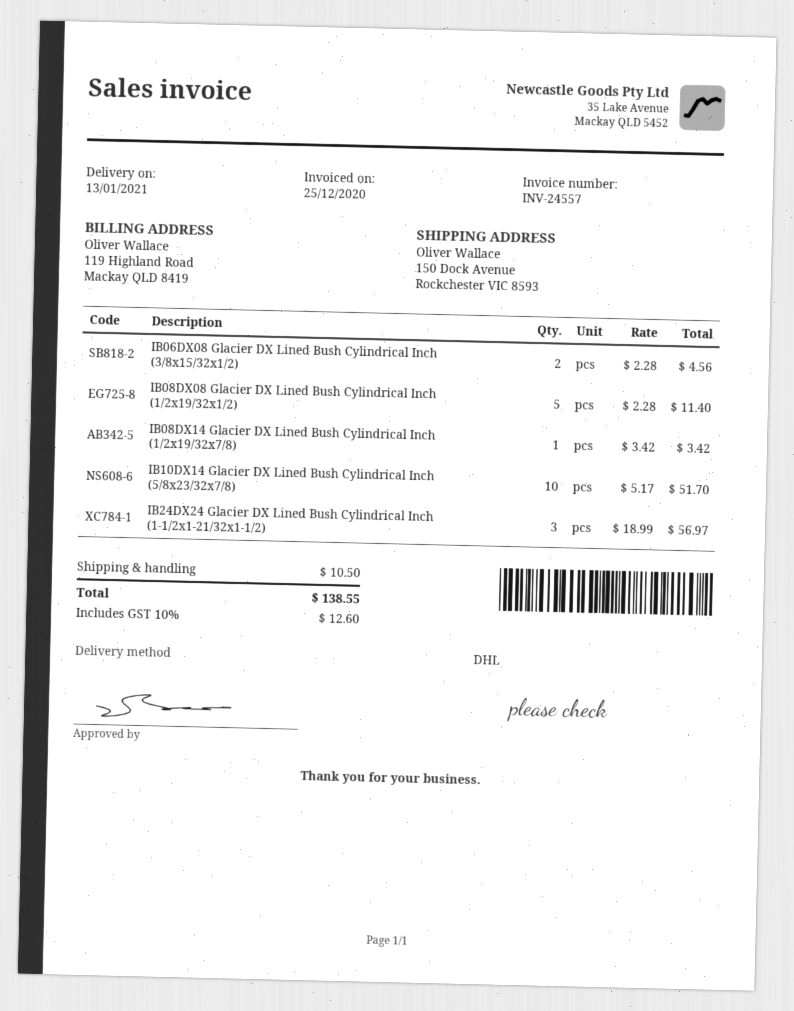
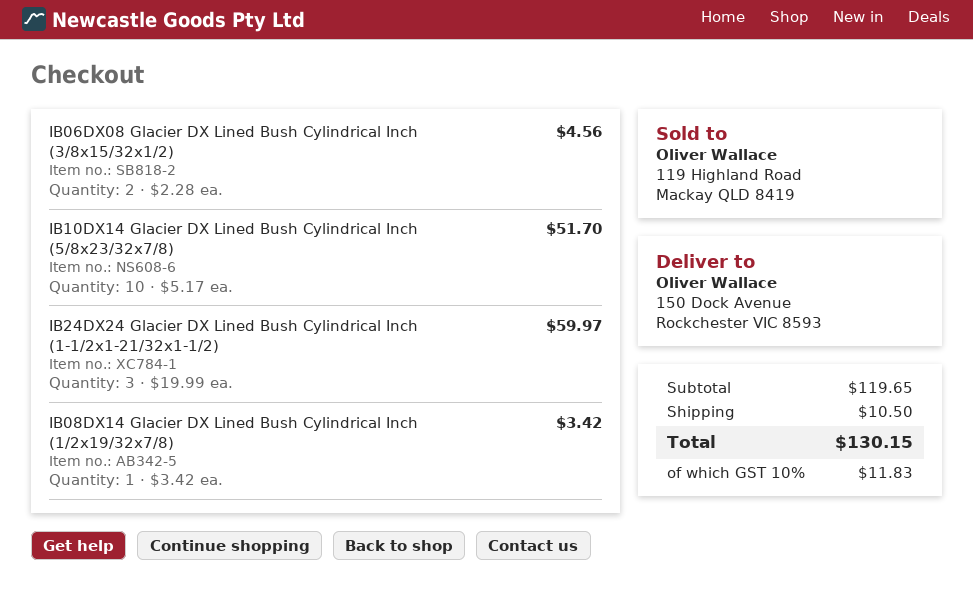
IB08DX08 Glacier DX Lined Bush Cylindrical Inch (1/2x19/32x1/2): 5 x 2.28 = 11.40 -> none
IB24DX24 Glacier DX Lined Bush Cylindrical Inch (1-1/2x1-21/32x1-1/2): 3 x 18.99 = 56.97 -> 3 x 19.99 = 59.97
tax: 10% = 12.60 -> 10% = 11.83
total: 138.55 -> 130.15

